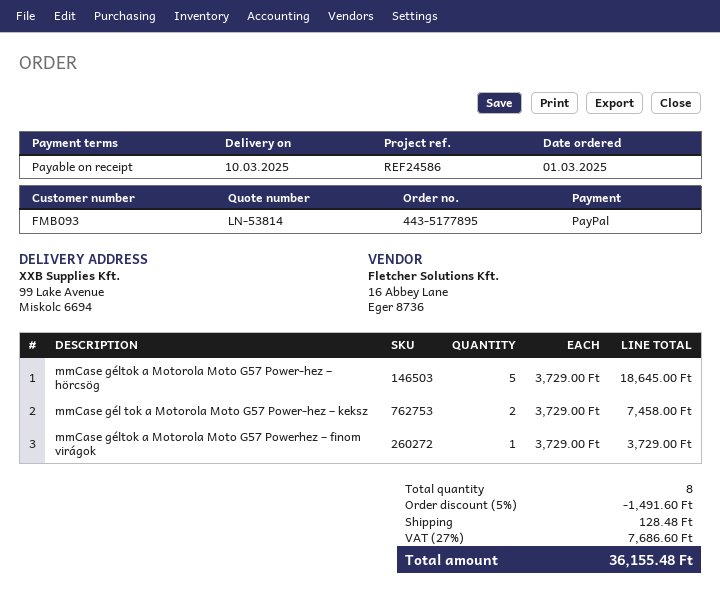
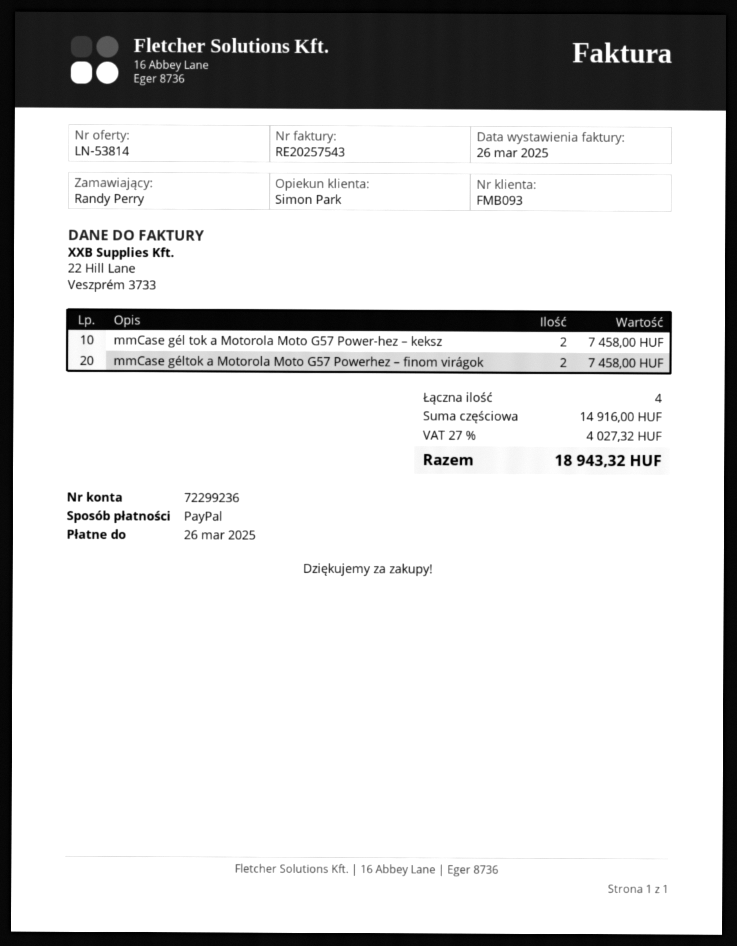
mmCase géltok a Motorola Moto G57 Power-hez – hörcsög: 5 for 18645.00 -> none
mmCase géltok a Motorola Moto G57 Powerhez – finom virágok: 1 for 3729.00 -> 2 for 7458.00
total quantity: 8 -> 4
discount: 5% = 1491.60 -> none
shipping: 128.48 -> none
tax: 27% = 7686.60 -> 27% = 4027.32
total: 36155.48 -> 18943.32

